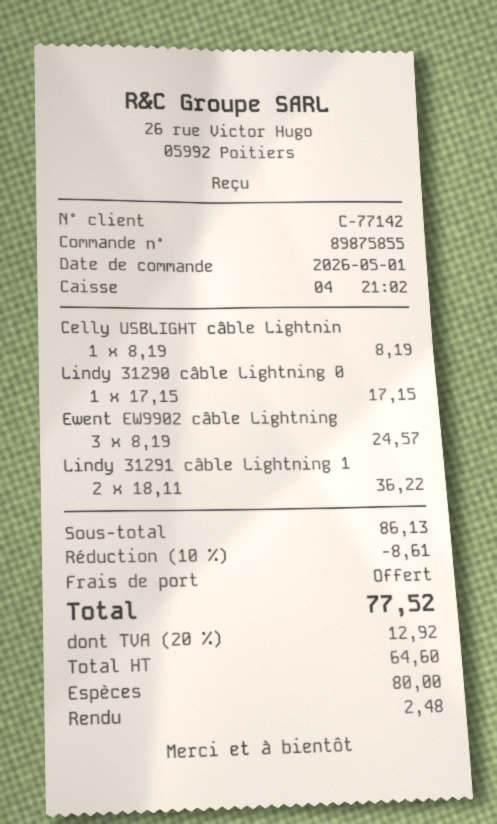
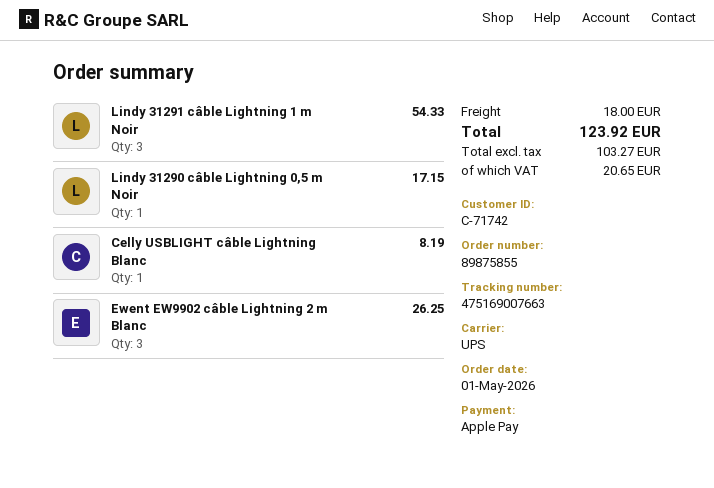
customer number: C-77142 -> C-71742
payment method: cash -> Apple Pay
Ewent EW9902 câble Lightning: 3 for 24.57 -> 3 for 26.25
Lindy 31291 câble Lightning 1: 2 for 36.22 -> 3 for 54.33
discount: 10% = 8.61 -> none
shipping: 0.00 -> 18.00
net: 64.60 -> 103.27
tax: 12.92 -> 20.65
total: 77.52 -> 123.92

